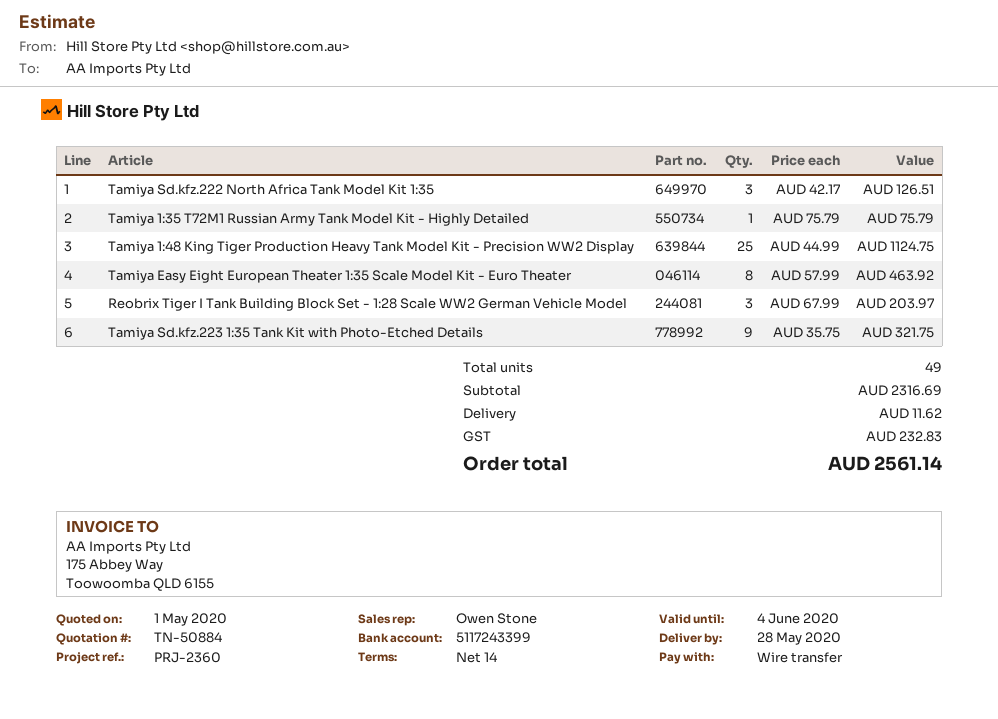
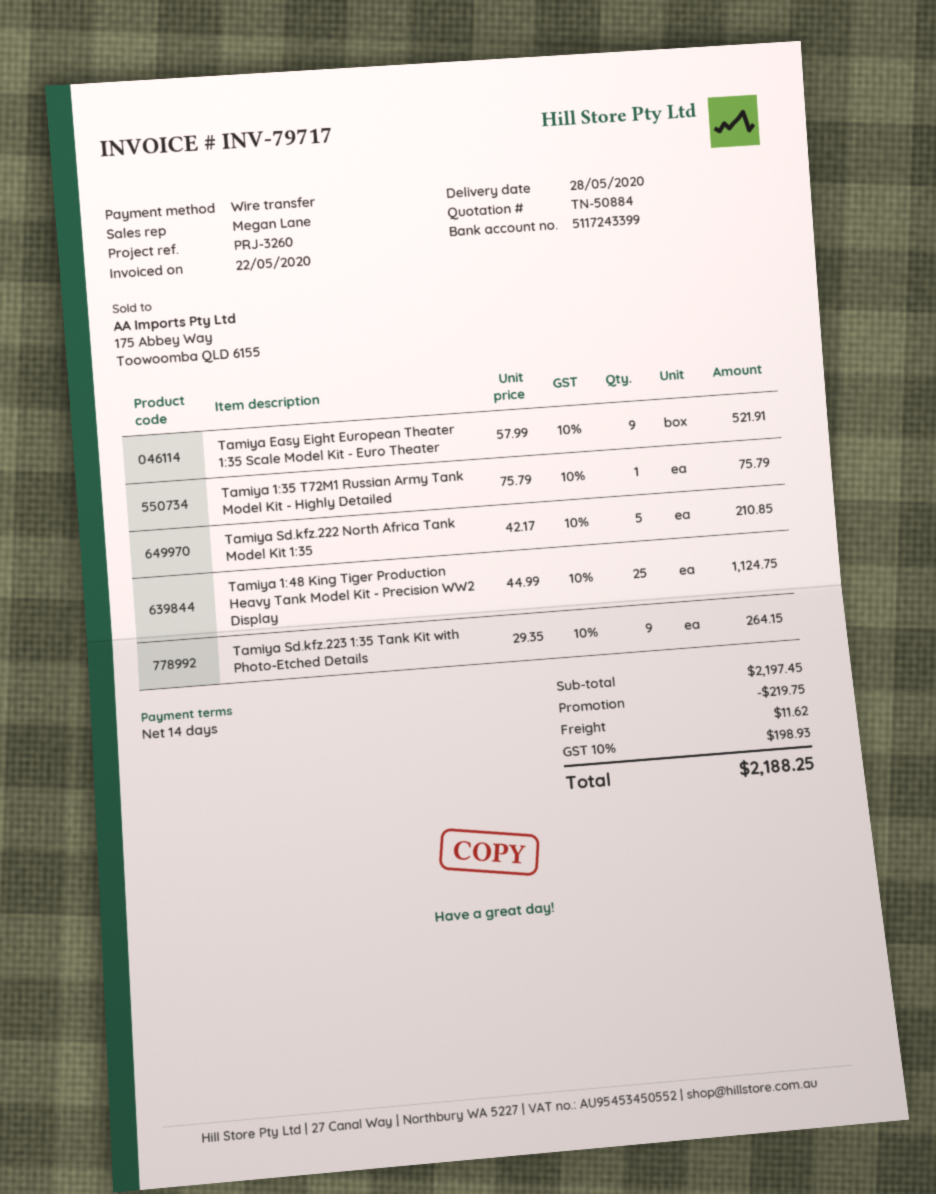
reference: PRJ-2360 -> PRJ-3260
sales rep: Owen Stone -> Megan Lane
Tamiya Sd.kfz.222 North Africa Tank Model Kit 1:35: 3 x 42.17 = 126.51 -> 5 x 42.17 = 210.85
Tamiya Easy Eight European Theater 1:35 Scale Model Kit - Euro Theater: 8 x 57.99 = 463.92 -> 9 x 57.99 = 521.91
Reobrix Tiger I Tank Building Block Set - 1:28 Scale WW2 German Vehicle Model: 3 x 67.99 = 203.97 -> none
Tamiya Sd.kfz.223 1:35 Tank Kit with Photo-Etched Details: 9 x 35.75 = 321.75 -> 9 x 29.35 = 264.15
subtotal: 2316.69 -> 2197.45
discount: none -> 219.75
tax: 232.83 -> 198.93
total: 2561.14 -> 2188.25

